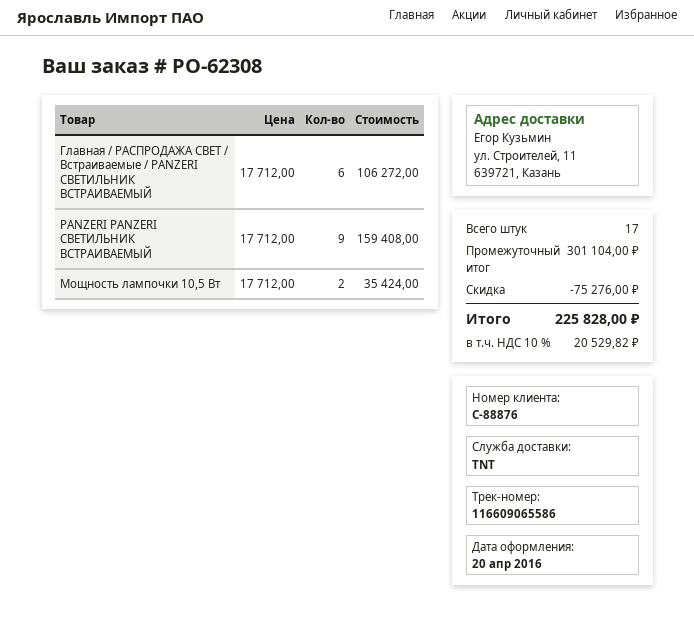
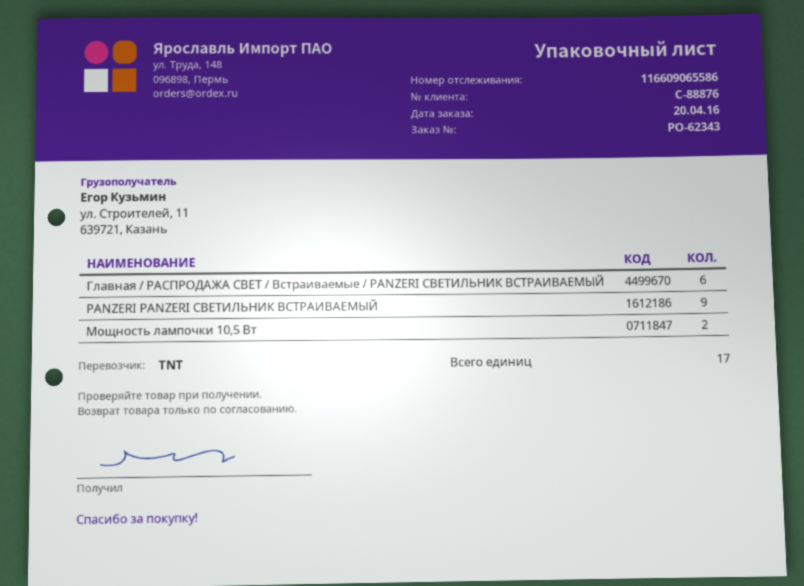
order number: PO-62308 -> PO-62343

